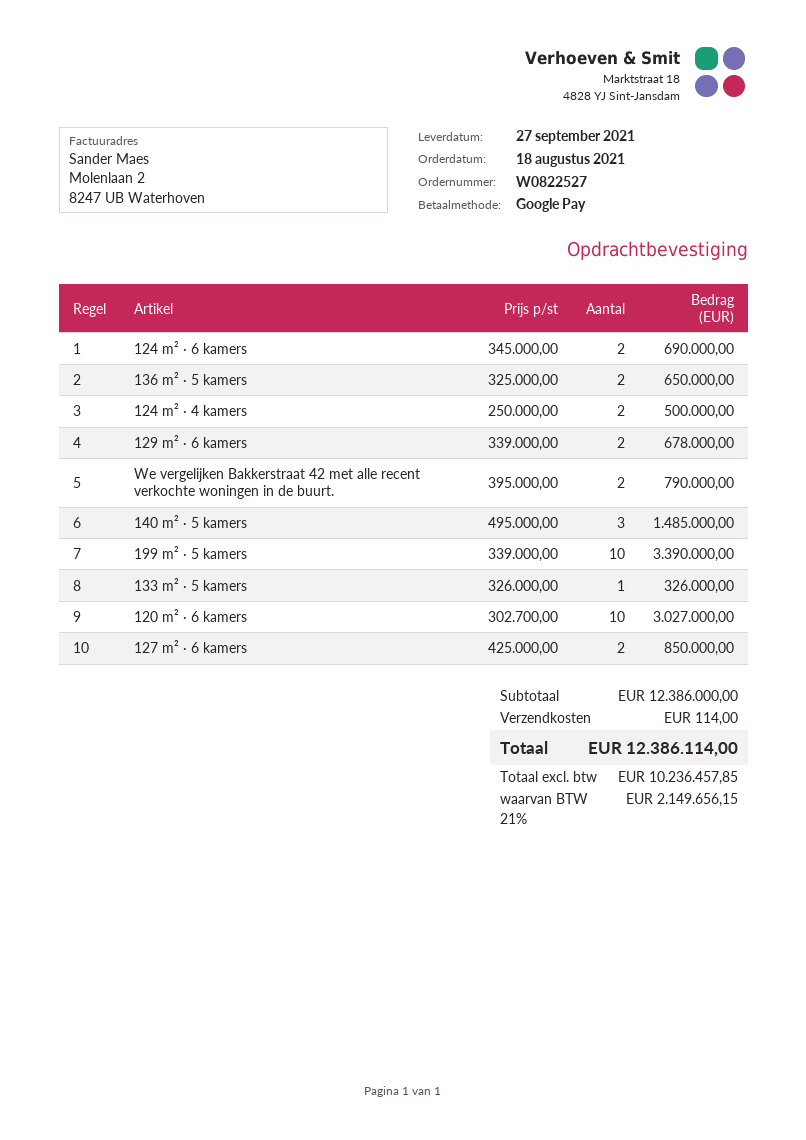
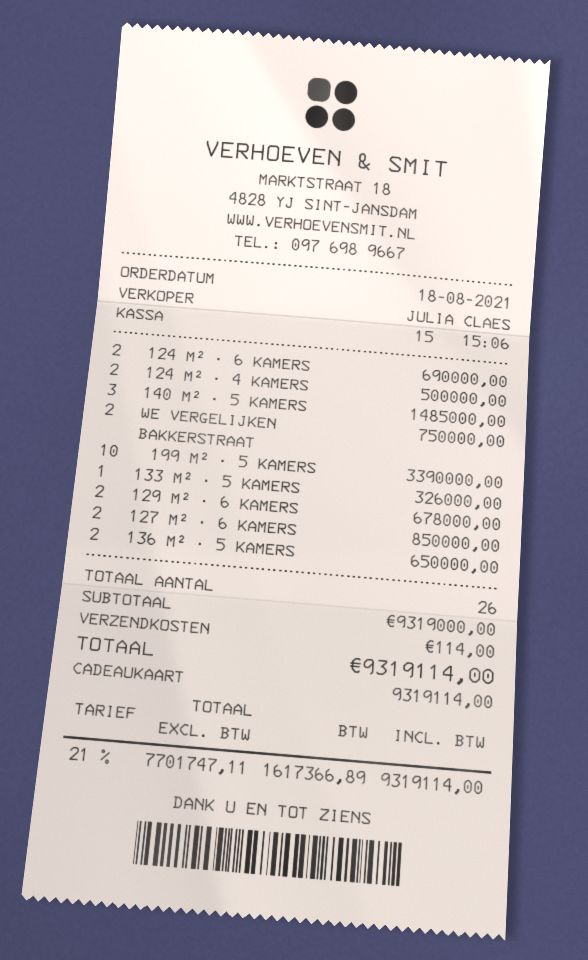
payment method: Google Pay -> gift card
We vergelijken Bakkerstraat 42 met alle recent verkochte woningen in de buurt.: 2 for 790000.00 -> 2 for 750000.00
120 m² · 6 kamers: 10 for 3027000.00 -> none
subtotal: 12386000.00 -> 9319000.00
net: 10236457.85 -> 7701747.11
tax: 21% = 2149656.15 -> 21% = 1617366.89
total: 12386114.00 -> 9319114.00

